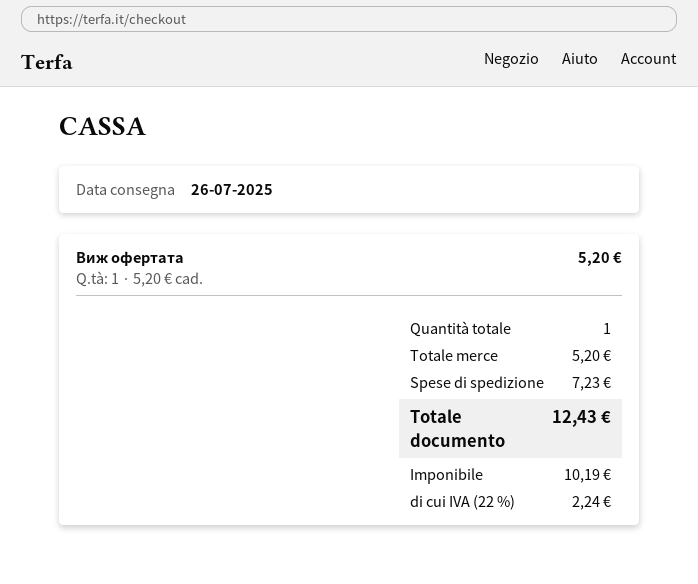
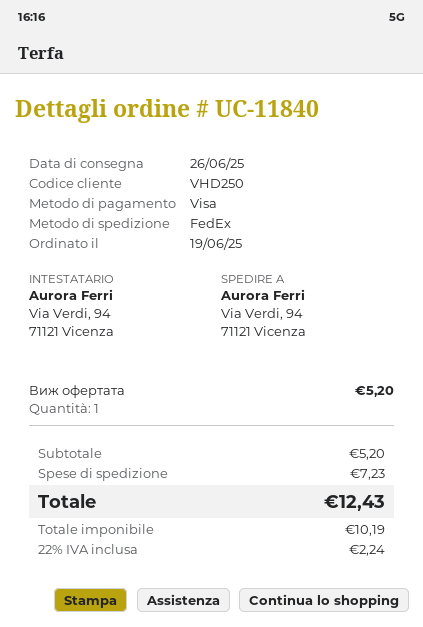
delivery date: 2025-07-26 -> 2025-06-26

